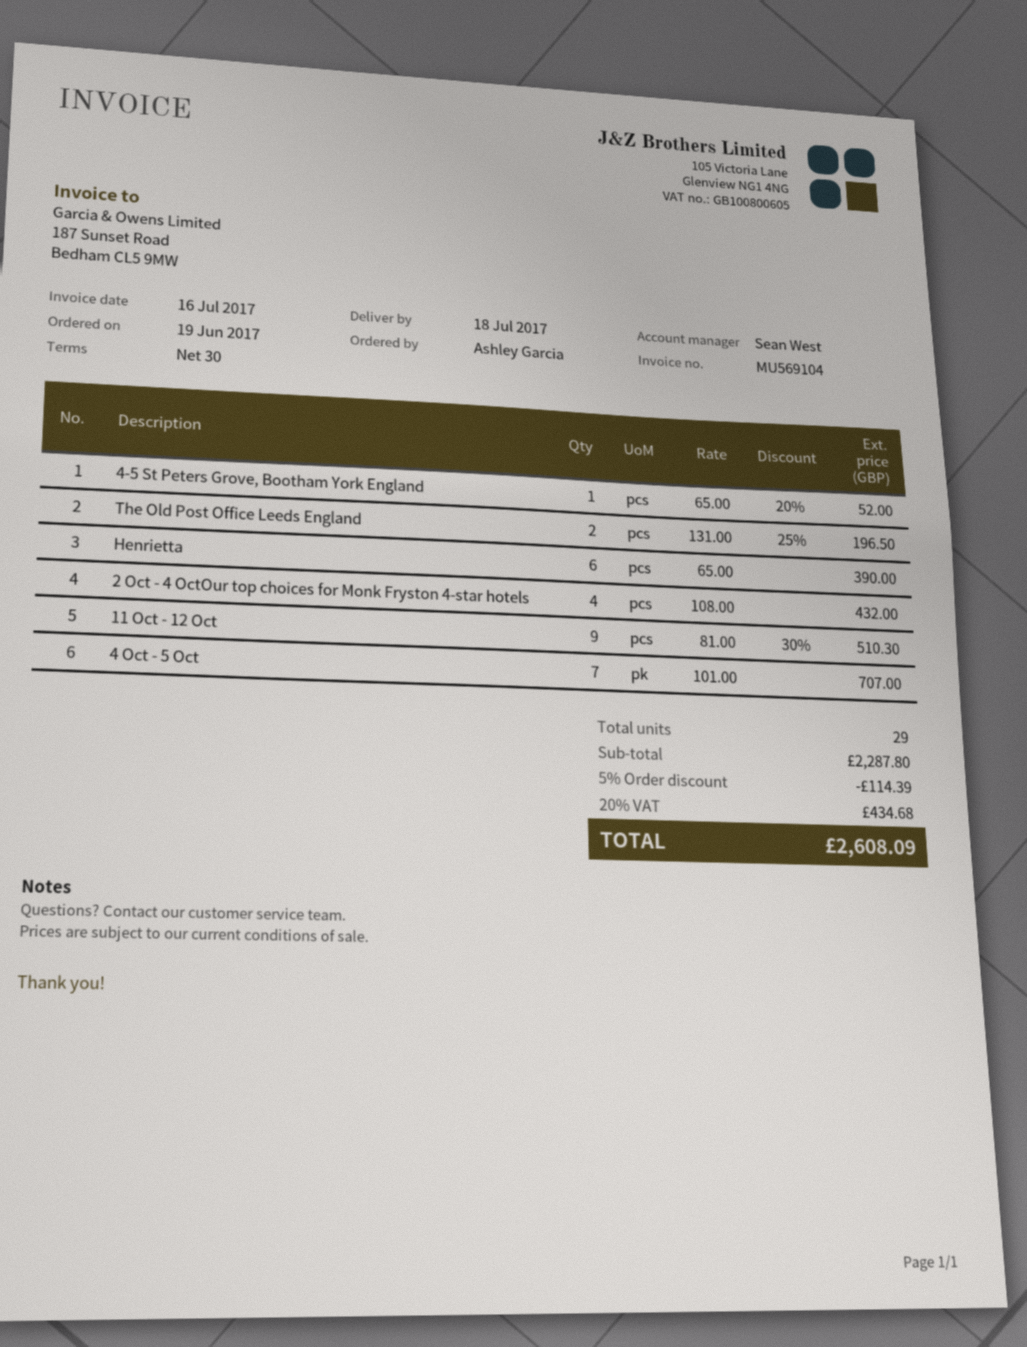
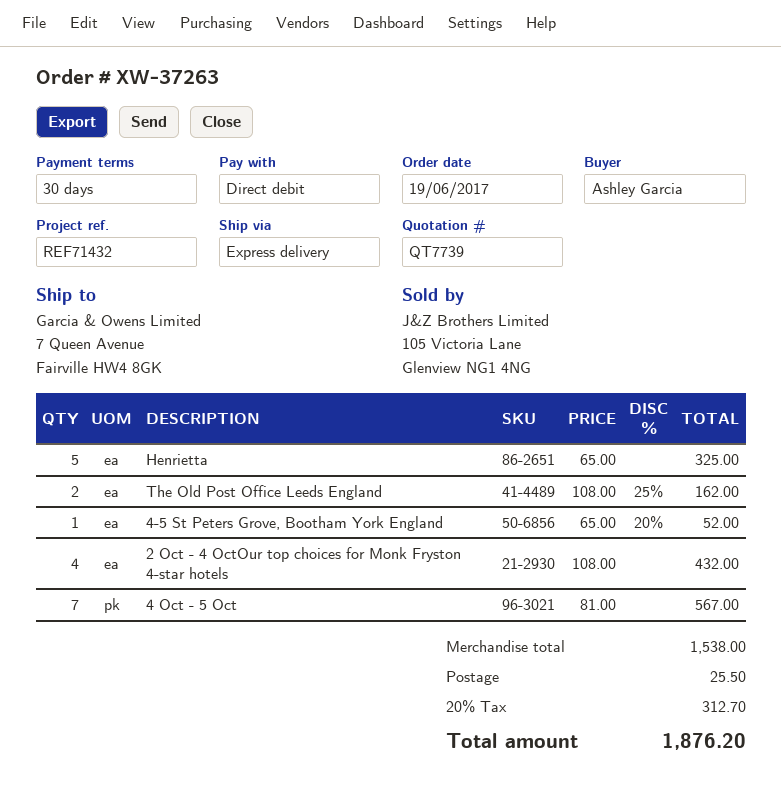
The Old Post Office Leeds England: 2 x 131.00 - 25% = 196.50 -> 2 x 108.00 - 25% = 162.00
Henrietta: 6 x 65.00 = 390.00 -> 5 x 65.00 = 325.00
11 Oct - 12 Oct: 9 x 81.00 - 30% = 510.30 -> none
4 Oct - 5 Oct: 7 x 101.00 = 707.00 -> 7 x 81.00 = 567.00
subtotal: 2287.80 -> 1538.00
discount: 5% = 114.39 -> none
shipping: none -> 25.50
tax: 20% = 434.68 -> 20% = 312.70
total: 2608.09 -> 1876.20

